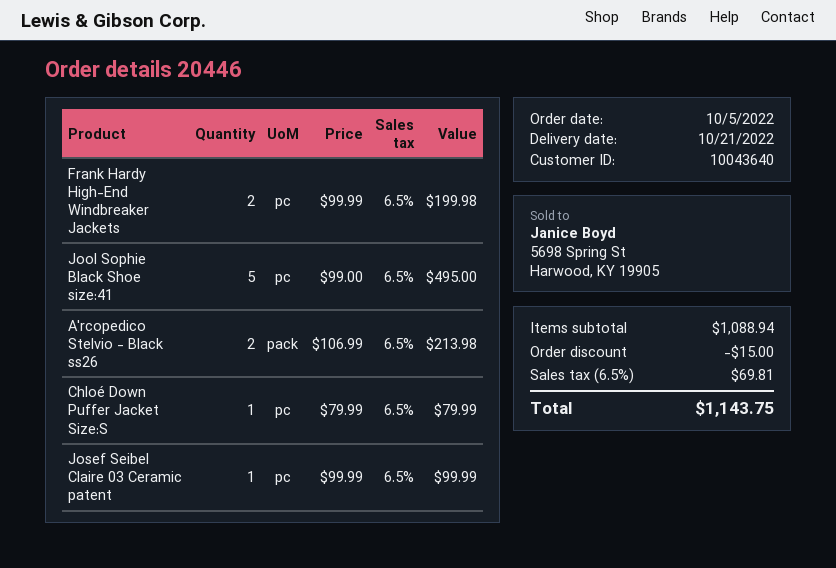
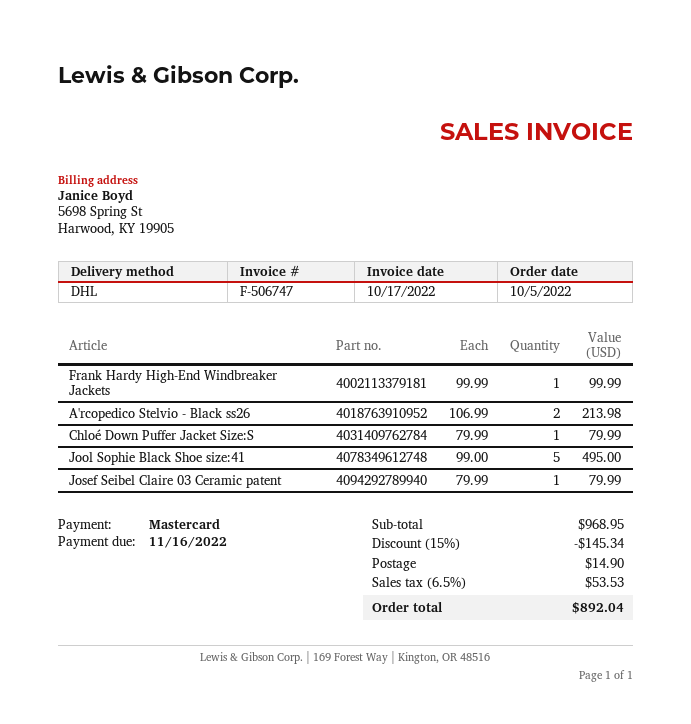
Frank Hardy High-End Windbreaker Jackets: 2 x 99.99 = 199.98 -> 1 x 99.99 = 99.99
Josef Seibel Claire 03 Ceramic patent: 1 x 99.99 = 99.99 -> 1 x 79.99 = 79.99
subtotal: 1088.94 -> 968.95
discount: 15.00 -> 145.34
shipping: none -> 14.90
tax: 6.5% = 69.81 -> 6.5% = 53.53
total: 1143.75 -> 892.04

